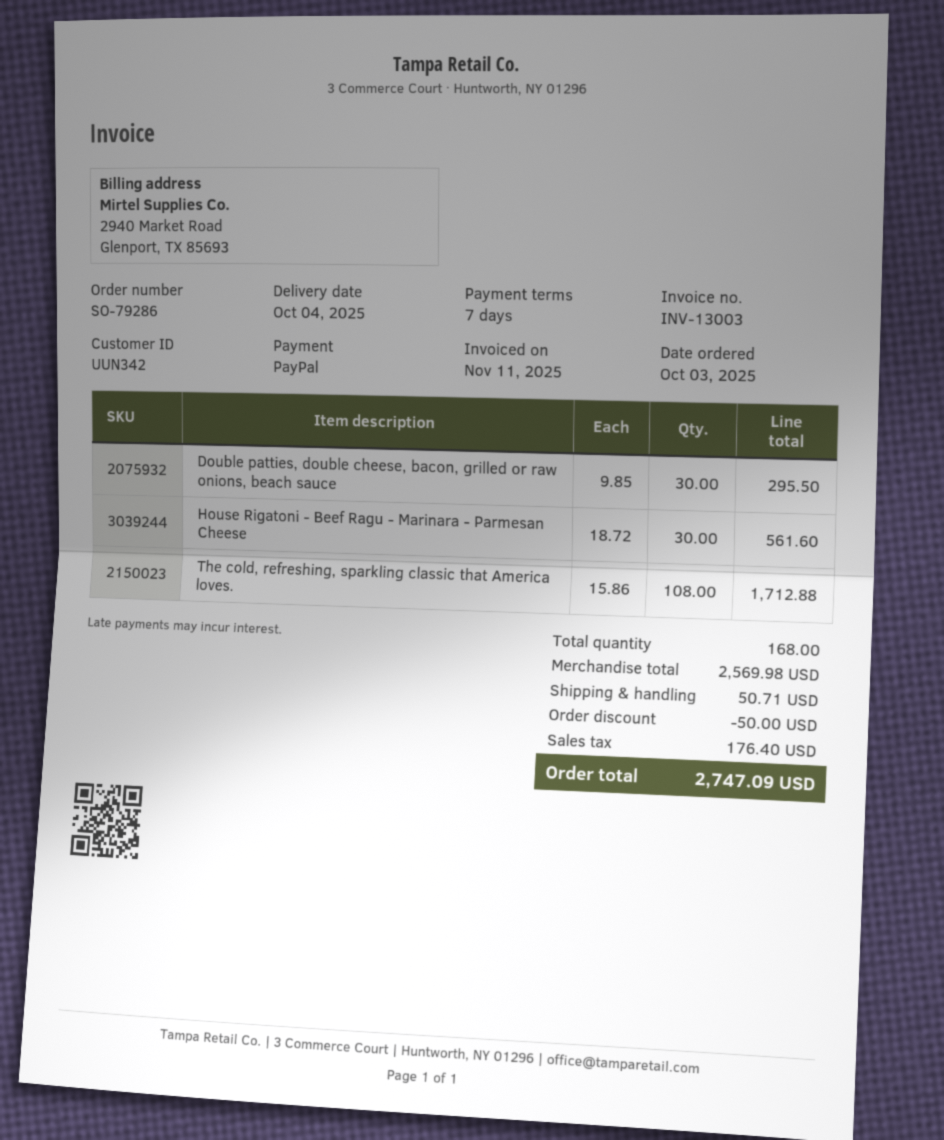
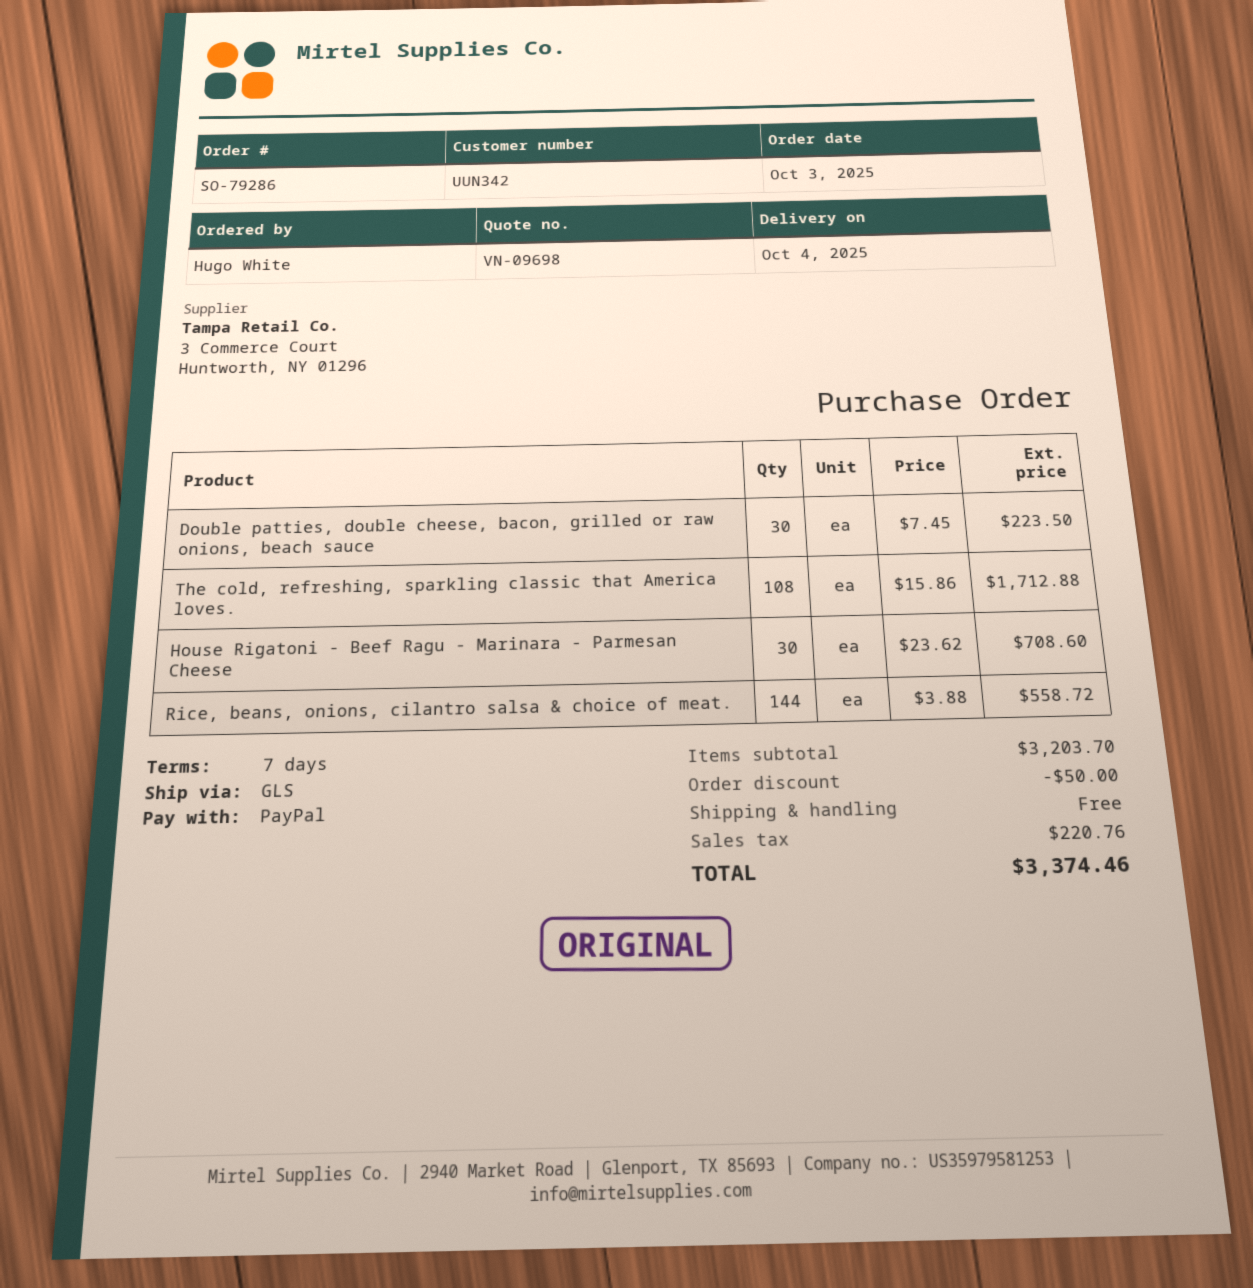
Double patties, double cheese, bacon, grilled or raw onions, beach sauce: 30 x 9.85 = 295.50 -> 30 x 7.45 = 223.50
House Rigatoni - Beef Ragu - Marinara - Parmesan Cheese: 30 x 18.72 = 561.60 -> 30 x 23.62 = 708.60
Rice, beans, onions, cilantro salsa & choice of meat.: none -> 144 x 3.88 = 558.72
subtotal: 2569.98 -> 3203.70
shipping: 50.71 -> 0.00
tax: 176.40 -> 220.76
total: 2747.09 -> 3374.46

